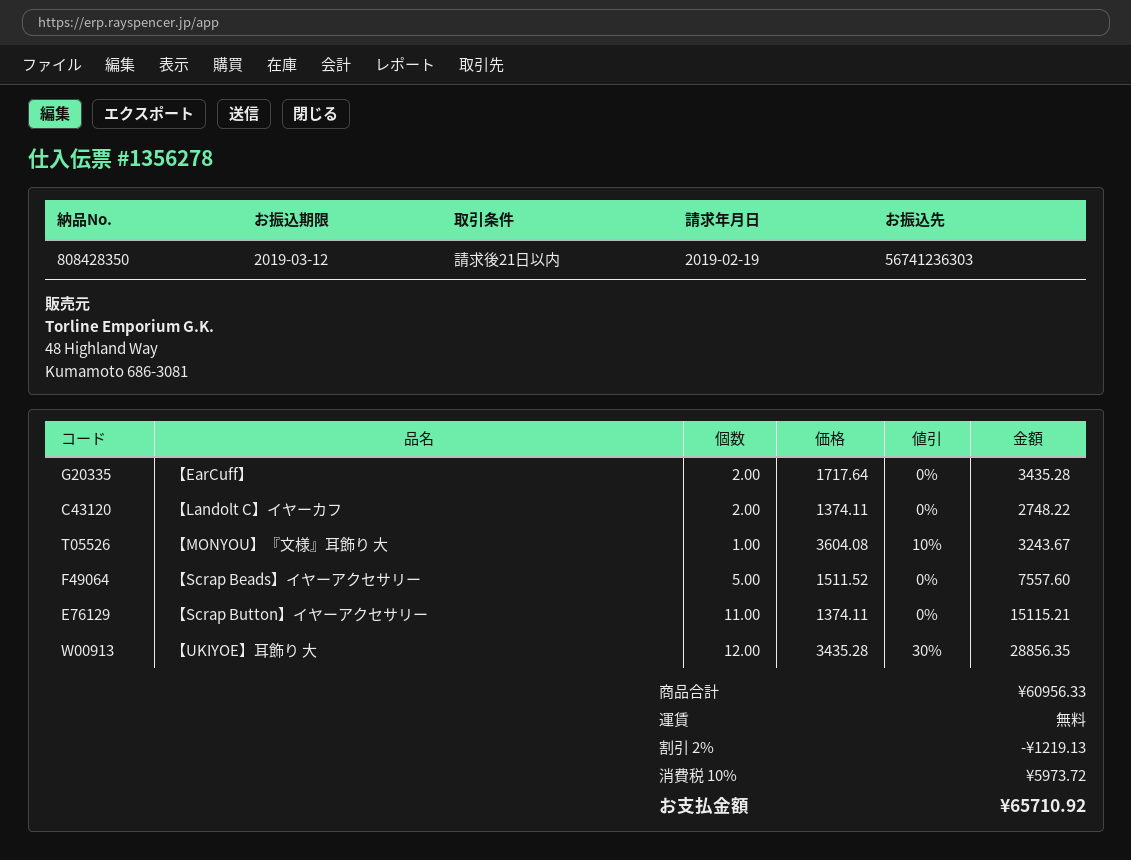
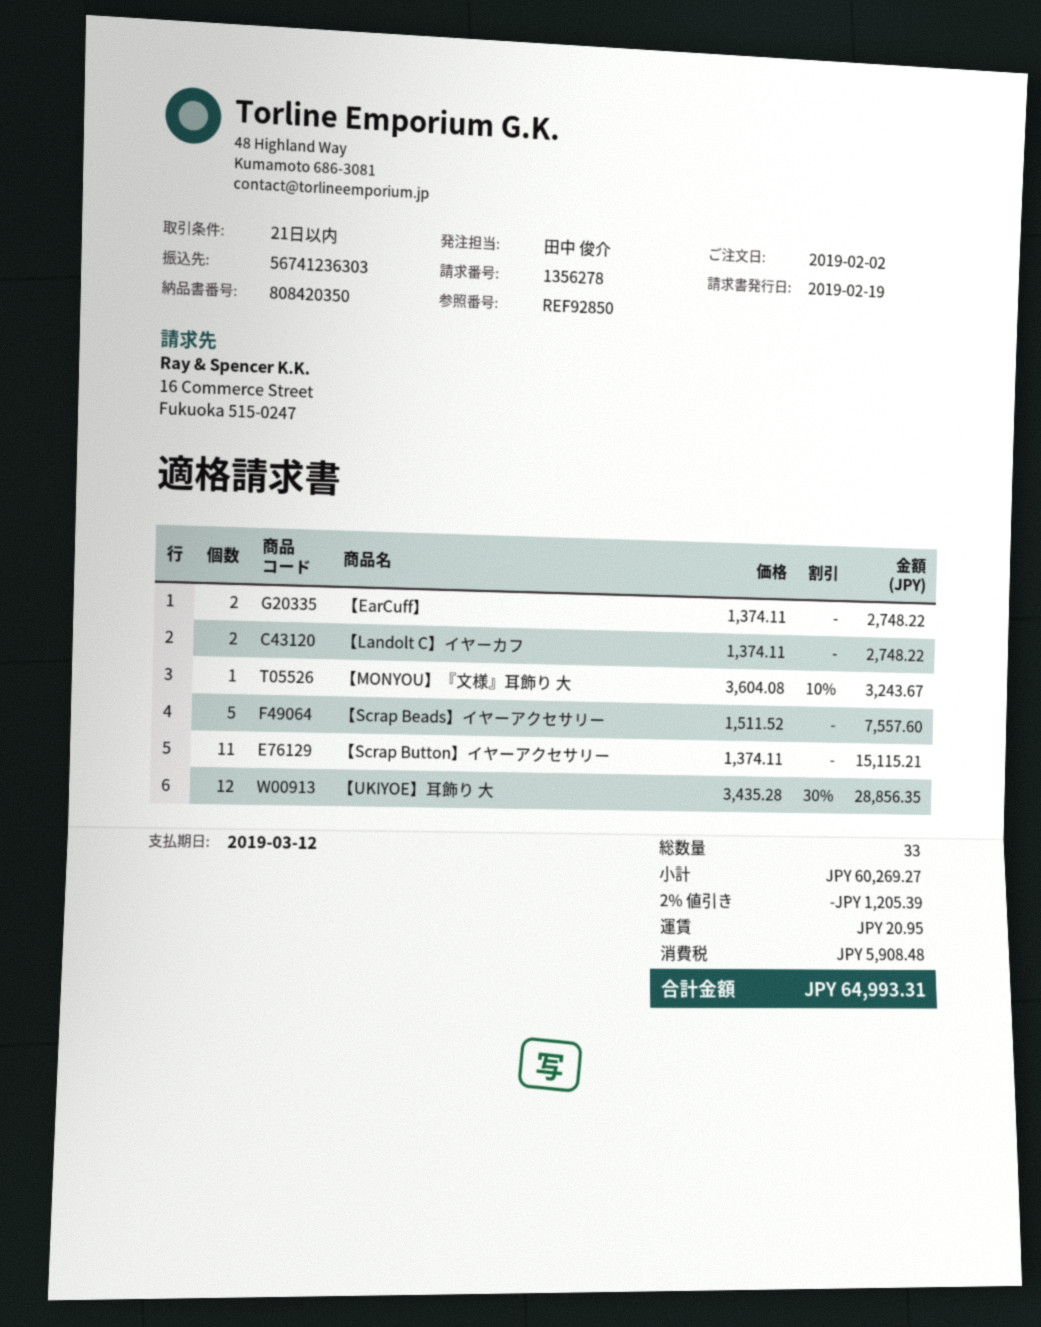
delivery note number: 808428350 -> 808420350
【EarCuff】: 2 x 1717.64 = 3435.28 -> 2 x 1374.11 = 2748.22
subtotal: 60956.33 -> 60269.27
discount: 2% = 1219.13 -> 2% = 1205.39
shipping: 0.00 -> 20.95
tax: 5973.72 -> 5908.48
total: 65710.92 -> 64993.31

